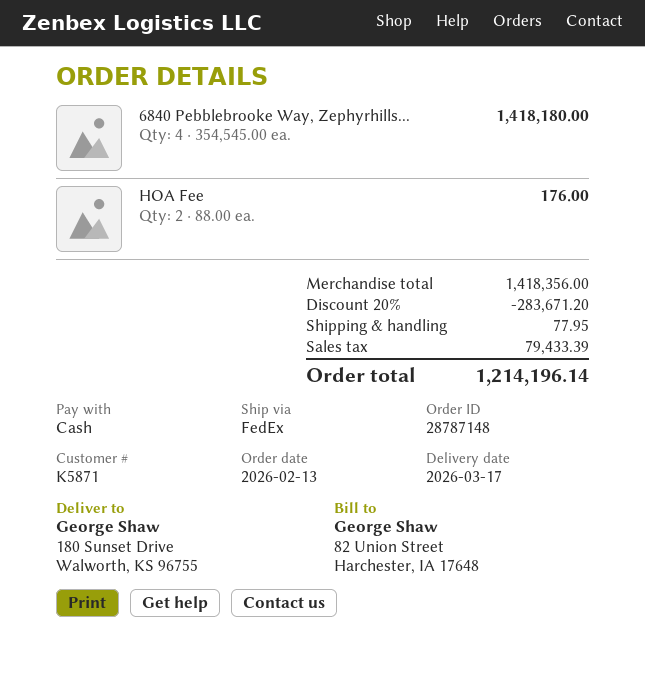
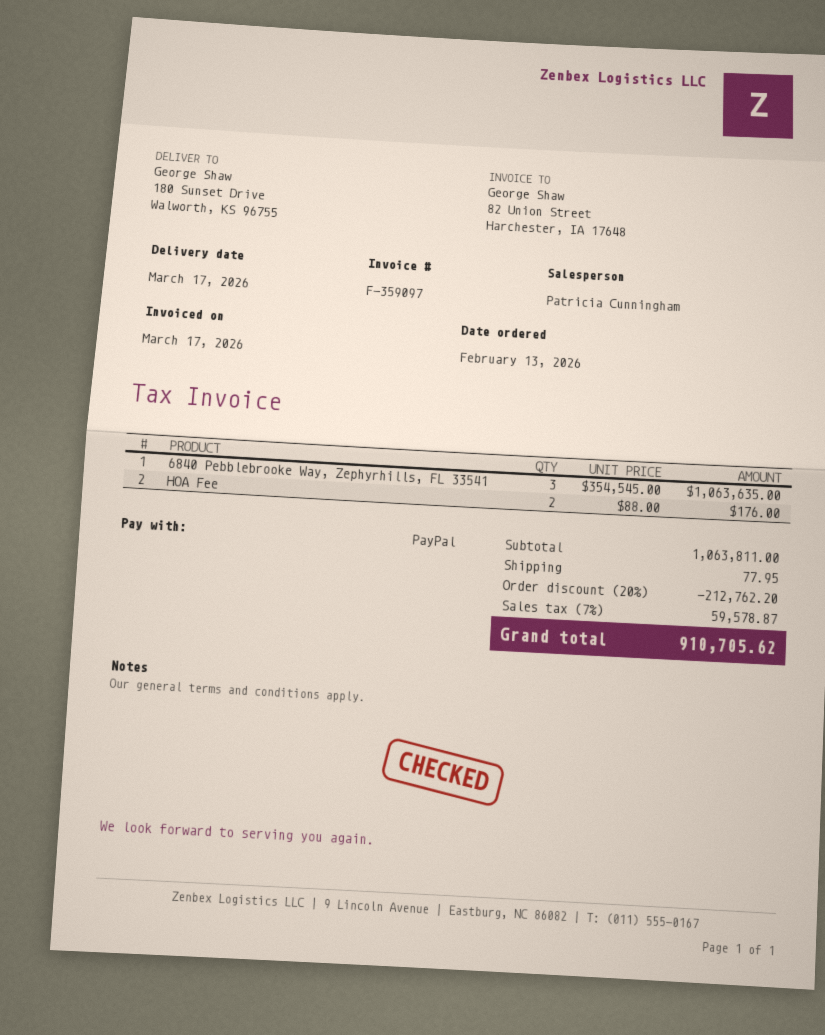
payment method: cash -> PayPal
6840 Pebblebrooke Way, Zephyrhills...: 4 x 354545.00 = 1418180.00 -> 3 x 354545.00 = 1063635.00
subtotal: 1418356.00 -> 1063811.00
discount: 20% = 283671.20 -> 20% = 212762.20
tax: 79433.39 -> 59578.87
total: 1214196.14 -> 910705.62

